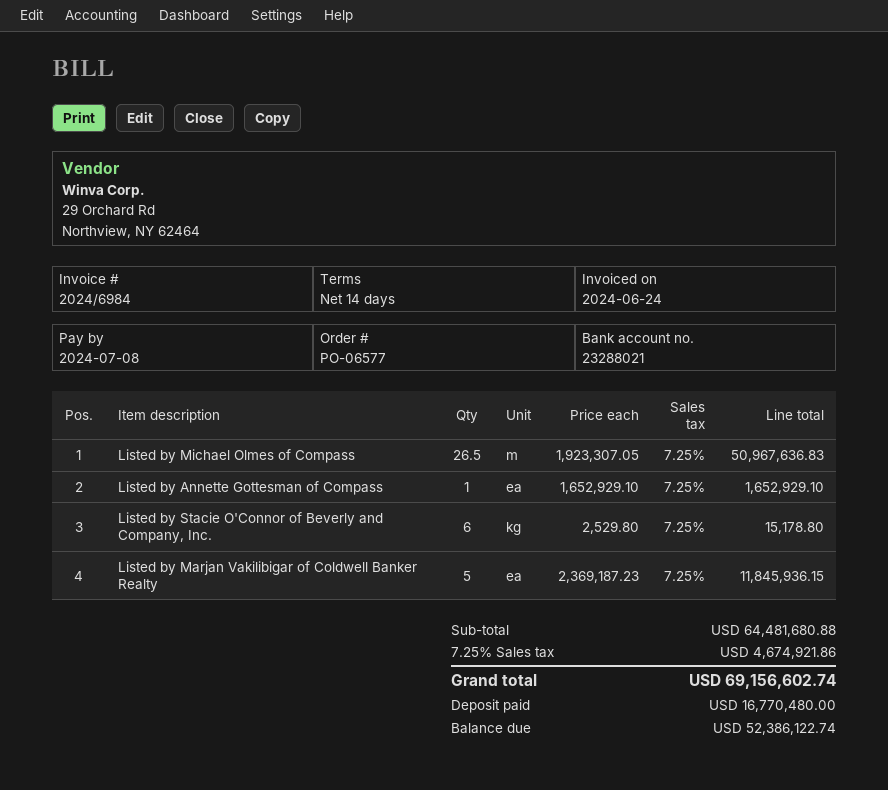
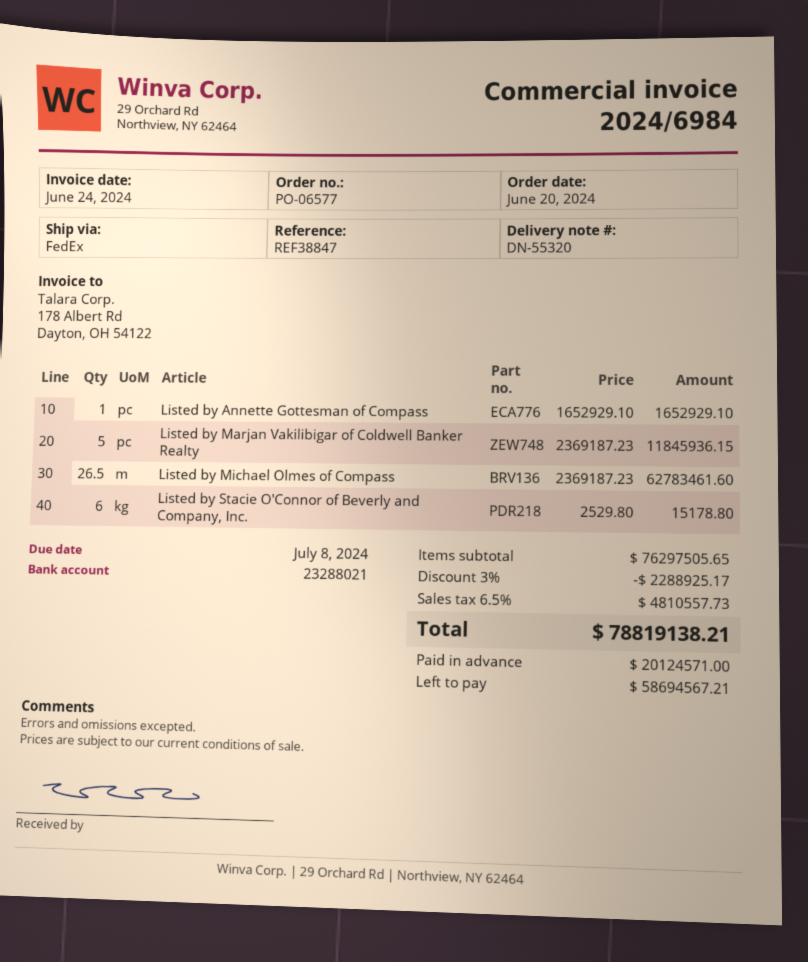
Listed by Michael Olmes of Compass: 26.5 x 1923307.05 = 50967636.83 -> 26.5 x 2369187.23 = 62783461.60
subtotal: 64481680.88 -> 76297505.65
discount: none -> 3% = 2288925.17
tax: 7.25% = 4674921.86 -> 6.5% = 4810557.73
total: 69156602.74 -> 78819138.21
deposit: 16770480.00 -> 20124571.00
balance: 52386122.74 -> 58694567.21

